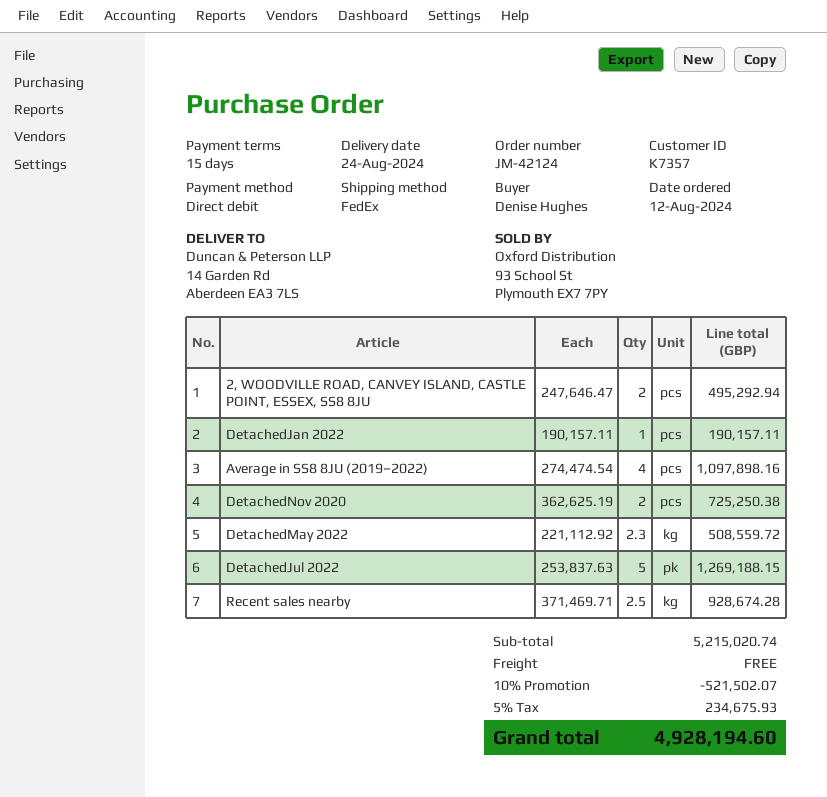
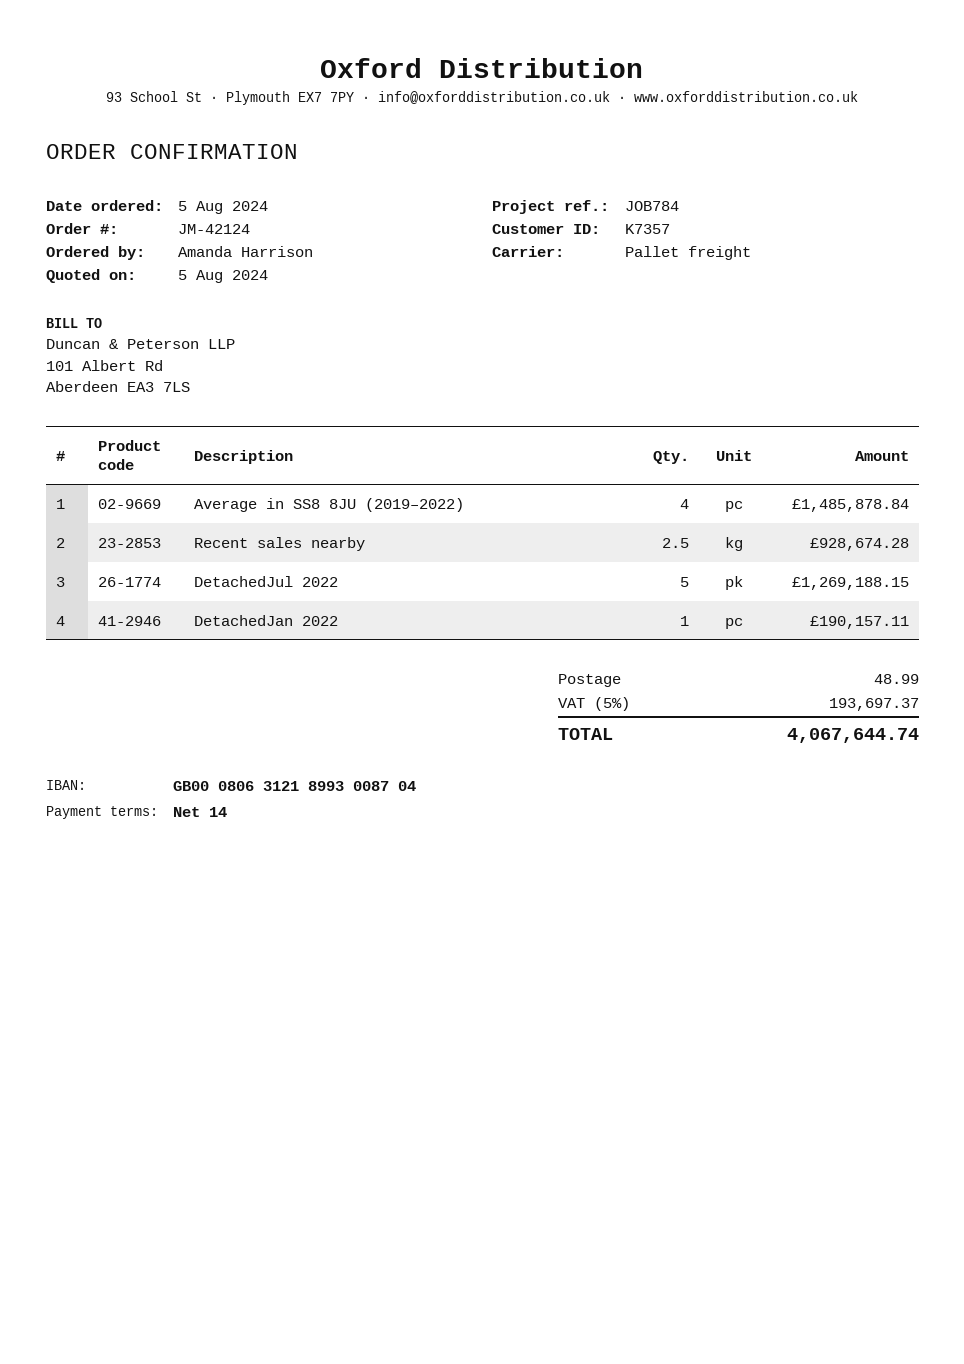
order date: 2024-08-12 -> 2024-08-05
payment terms: 15 days -> 14 days
ordered by: Denise Hughes -> Amanda Harrison
shipping method: FedEx -> pallet freight
2, WOODVILLE ROAD, CANVEY ISLAND, CASTLE POINT, ESSEX, SS8 8JU: 2 for 495292.94 -> none
Average in SS8 8JU (2019–2022): 4 for 1097898.16 -> 4 for 1485878.84
DetachedNov 2020: 2 for 725250.38 -> none
DetachedMay 2022: 2.3 for 508559.72 -> none
discount: 10% = 521502.07 -> none
shipping: 0.00 -> 48.99
tax: 5% = 234675.93 -> 5% = 193697.37
total: 4928194.60 -> 4067644.74

